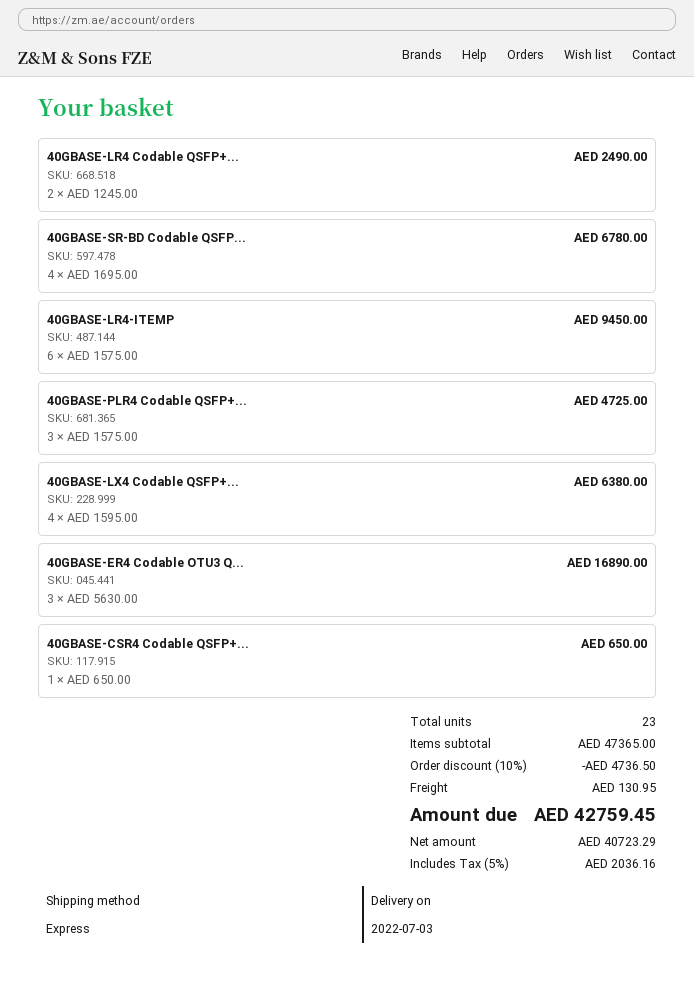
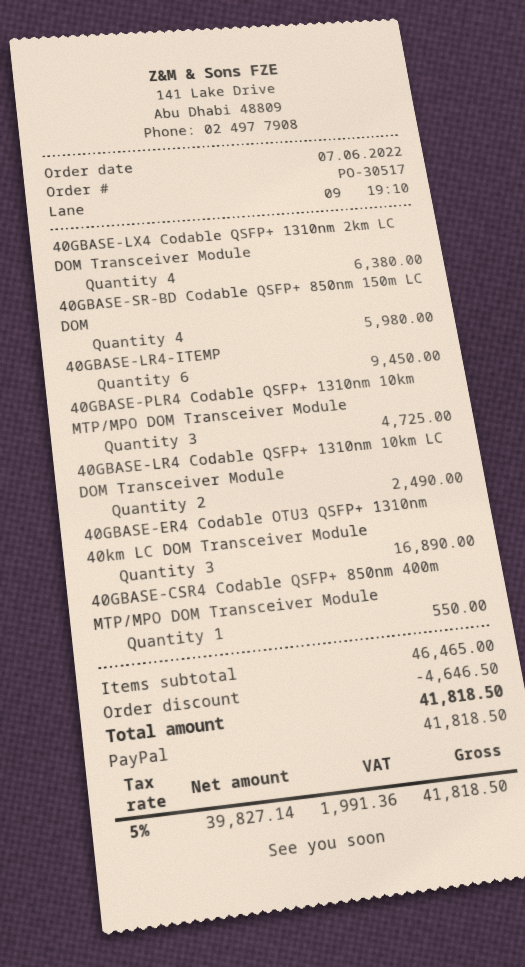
40GBASE-SR-BD Codable QSFP...: 4 for 6780.00 -> 4 for 5980.00
40GBASE-CSR4 Codable QSFP+...: 1 for 650.00 -> 1 for 550.00
subtotal: 47365.00 -> 46465.00
discount: 4736.50 -> 4646.50
shipping: 130.95 -> none
net: 40723.29 -> 39827.14
tax: 5% = 2036.16 -> 5% = 1991.36
total: 42759.45 -> 41818.50

